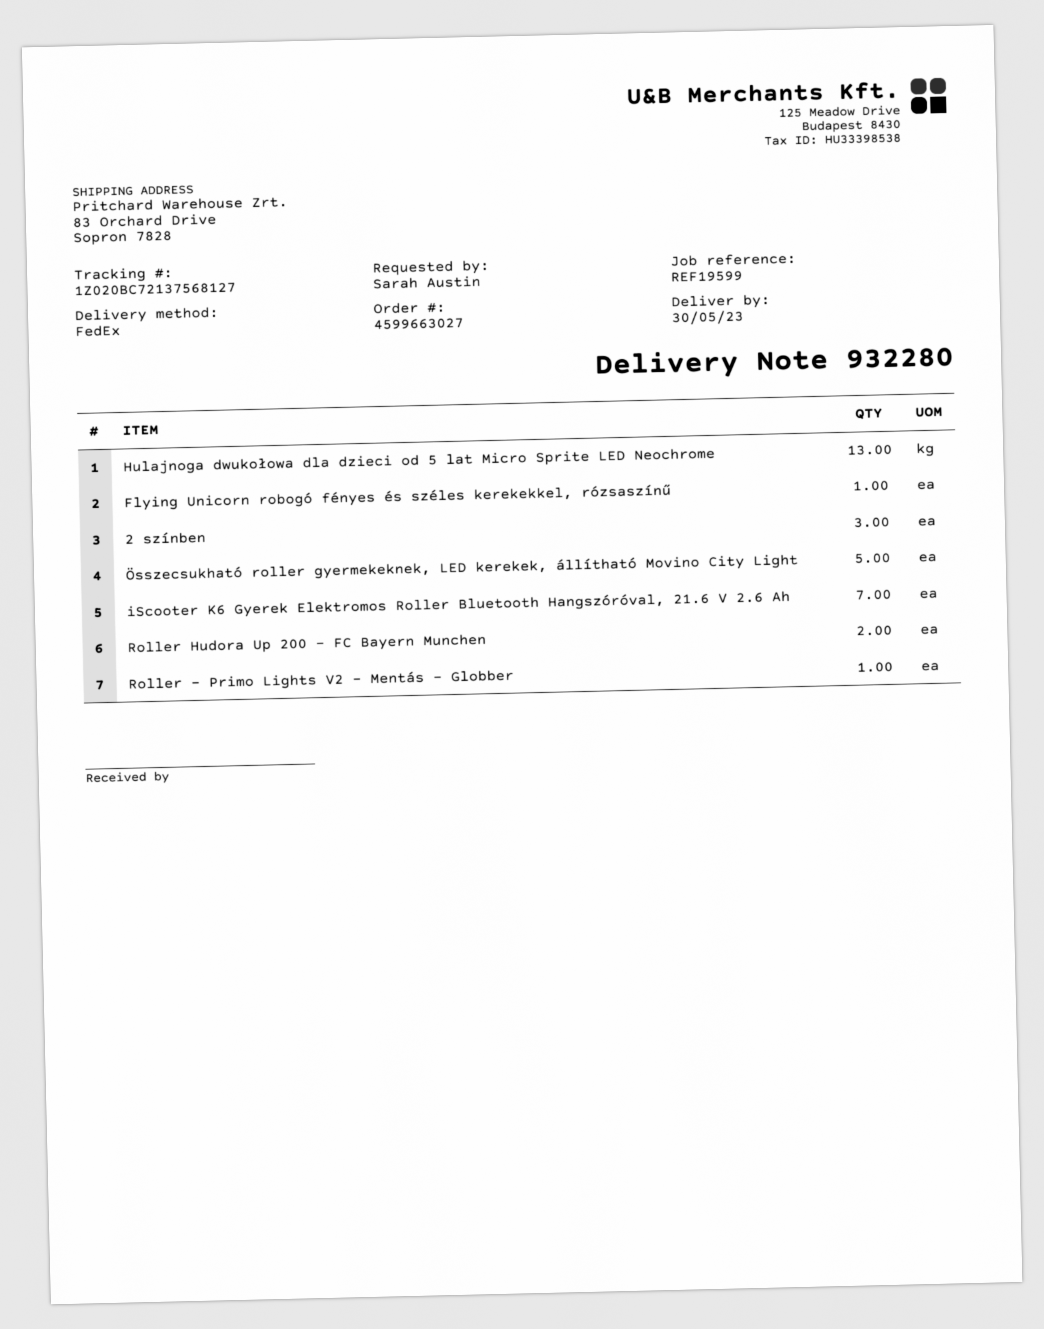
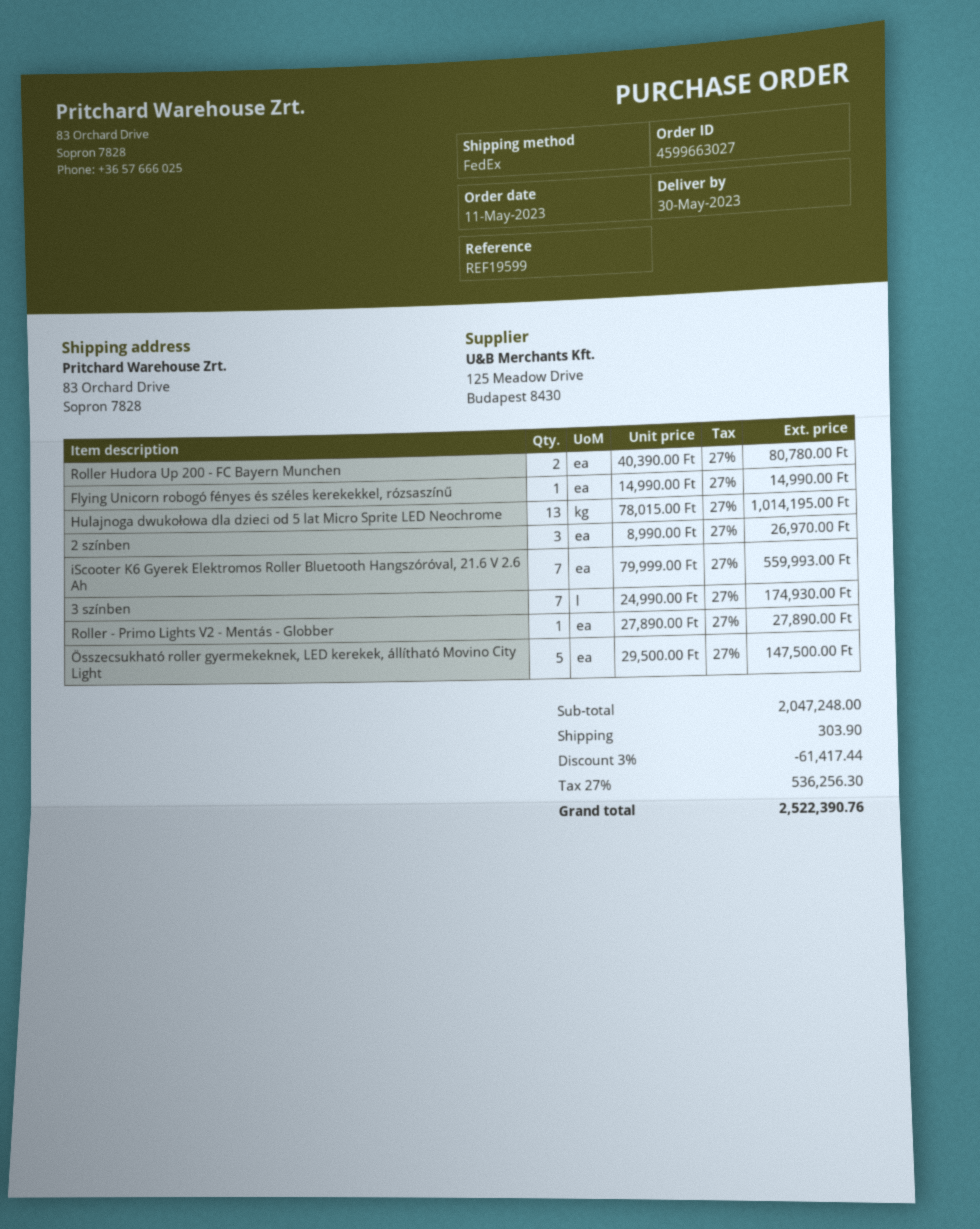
3 színben: none -> 7

